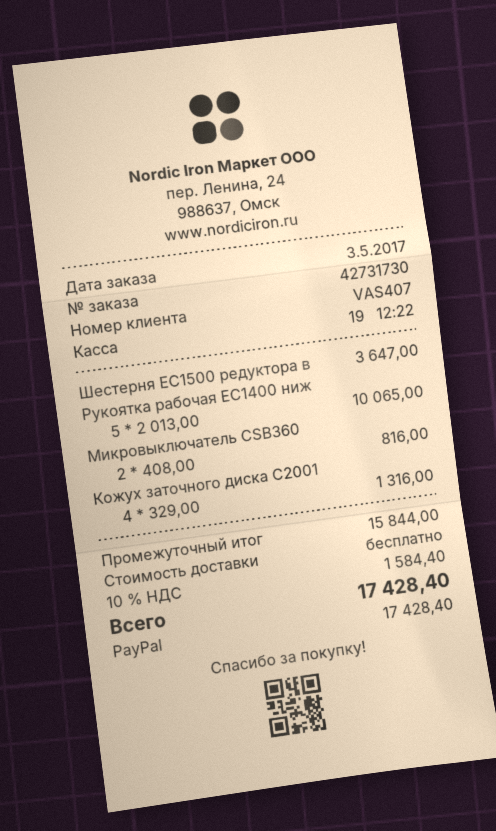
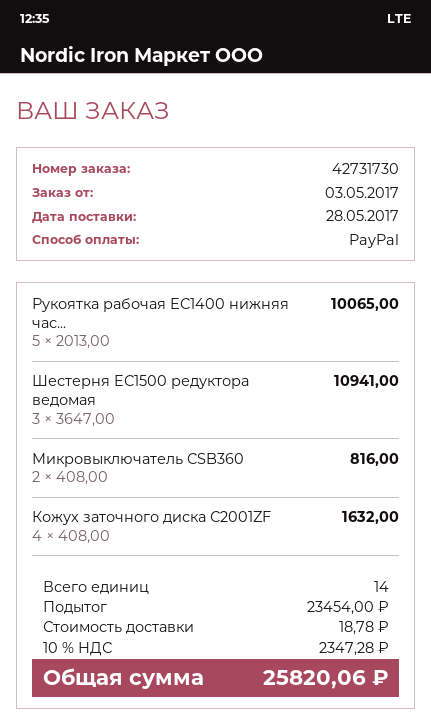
Шестерня EC1500 редуктора в: 1 x 3647.00 = 3647.00 -> 3 x 3647.00 = 10941.00
Кожух заточного диска С2001: 4 x 329.00 = 1316.00 -> 4 x 408.00 = 1632.00
subtotal: 15844.00 -> 23454.00
shipping: 0.00 -> 18.78
tax: 10% = 1584.40 -> 10% = 2347.28
total: 17428.40 -> 25820.06

